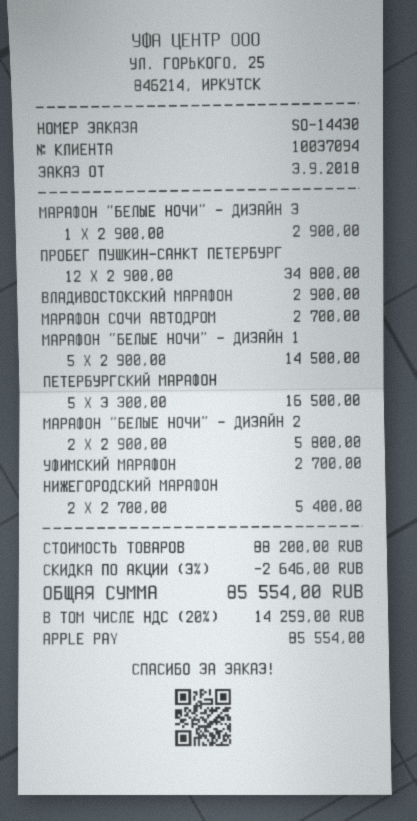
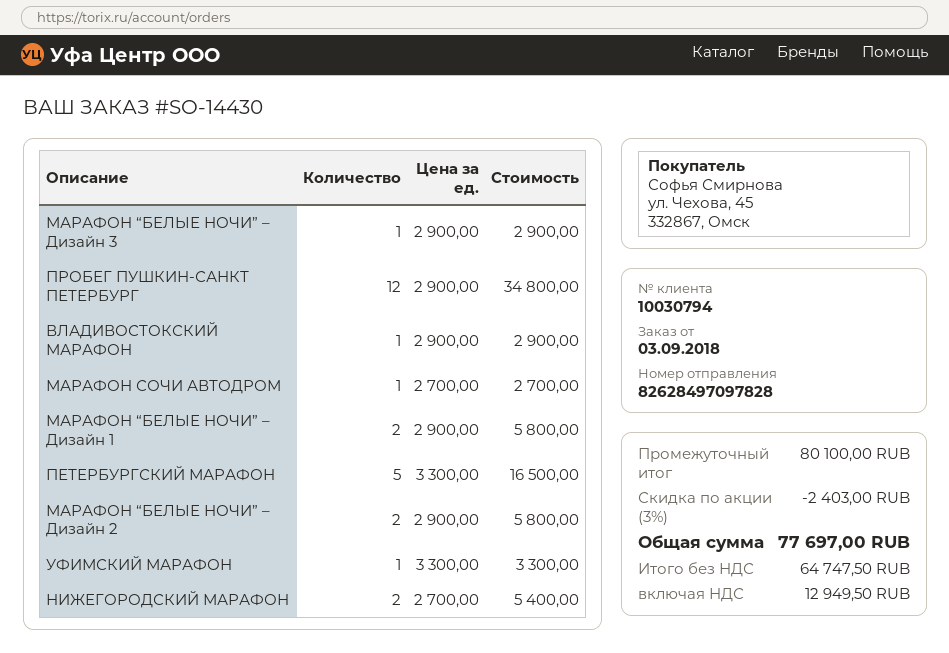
customer number: 10037094 -> 10030794
МАРАФОН “БЕЛЫЕ НОЧИ” – ДИЗАЙН 1: 5 x 2900.00 = 14500.00 -> 2 x 2900.00 = 5800.00
УФИМСКИЙ МАРАФОН: 1 x 2700.00 = 2700.00 -> 1 x 3300.00 = 3300.00
subtotal: 88200.00 -> 80100.00
discount: 3% = 2646.00 -> 3% = 2403.00
tax: 14259.00 -> 12949.50
total: 85554.00 -> 77697.00

